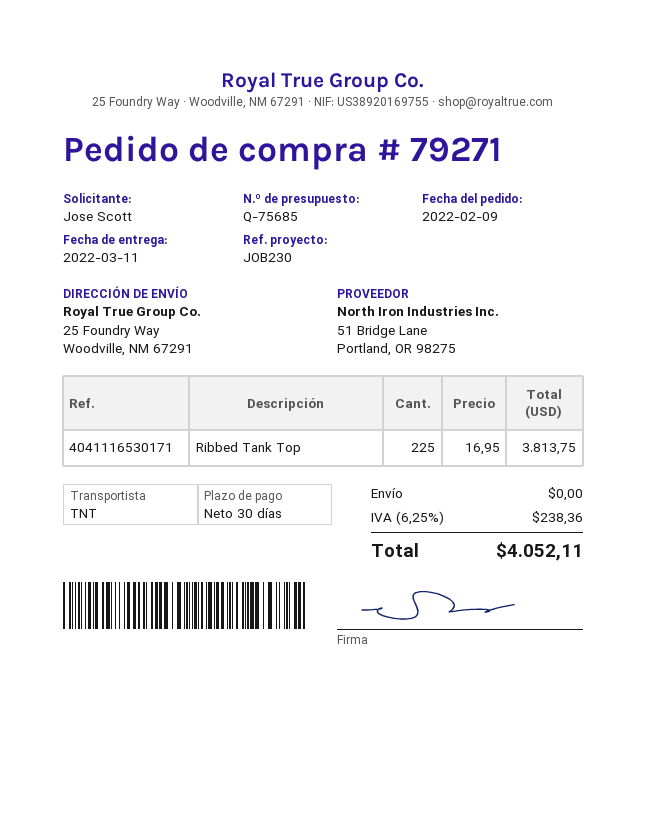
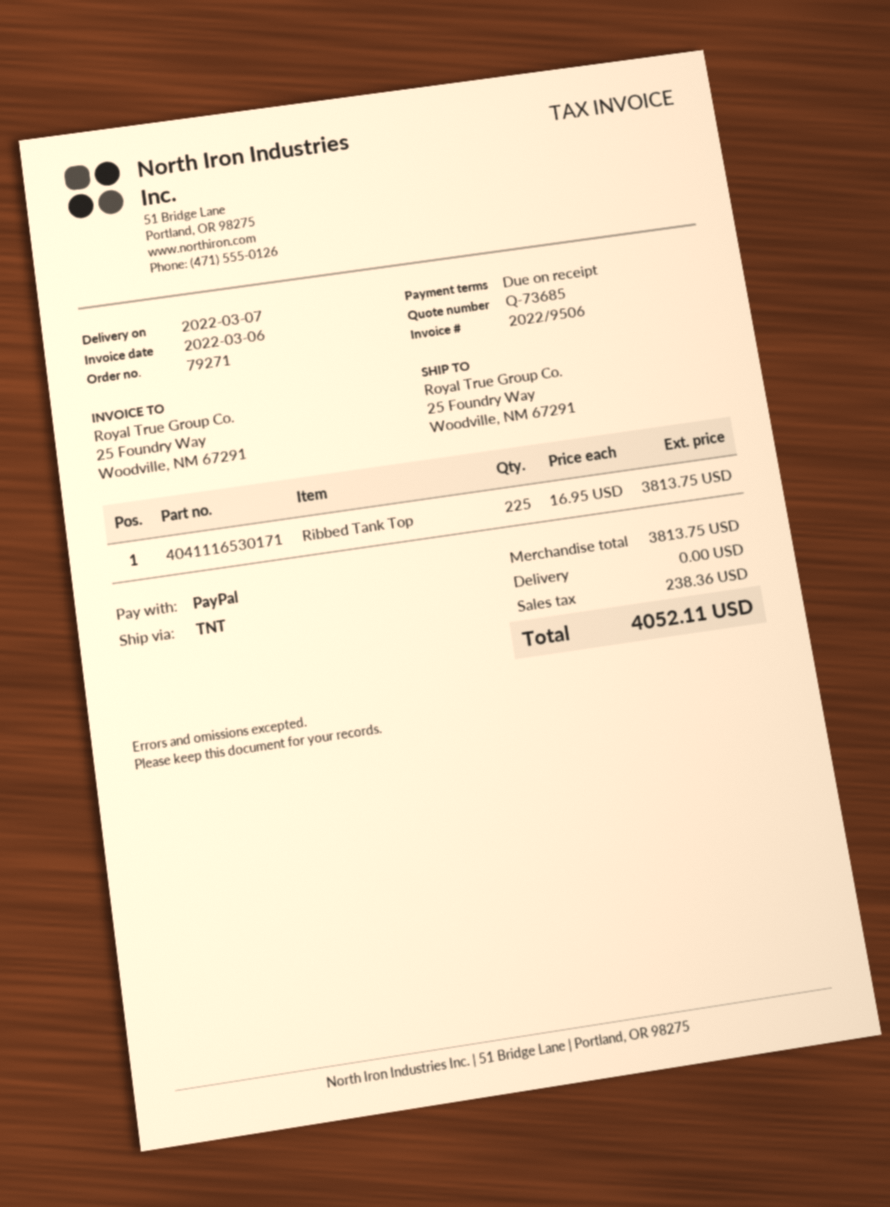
quote number: Q-75685 -> Q-73685
delivery date: 2022-03-11 -> 2022-03-07
payment terms: 30 days -> on receipt

